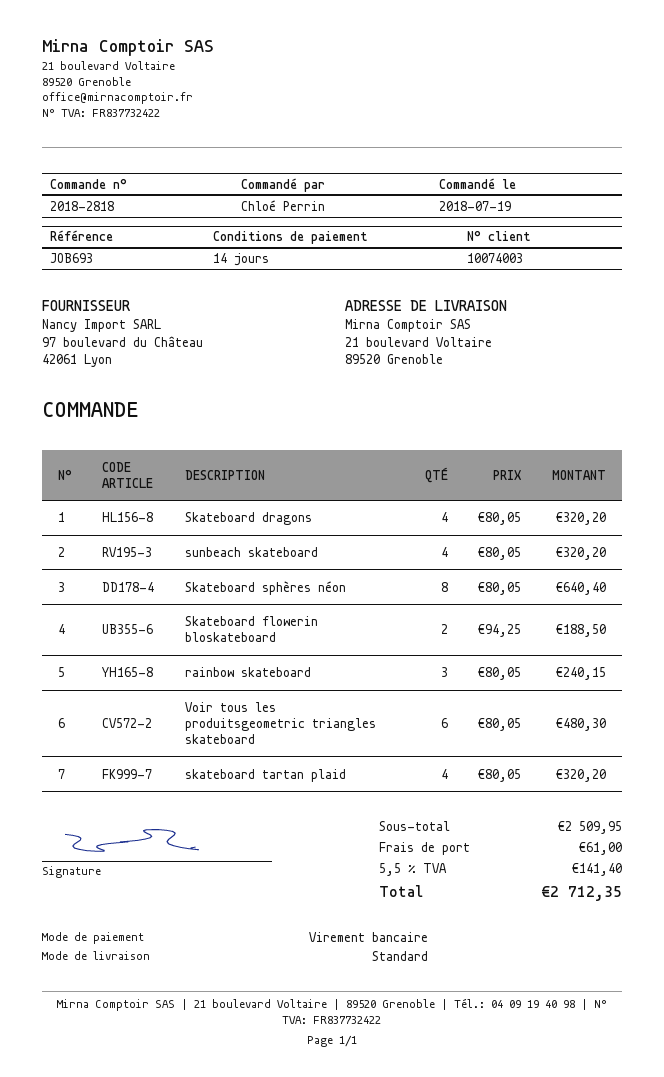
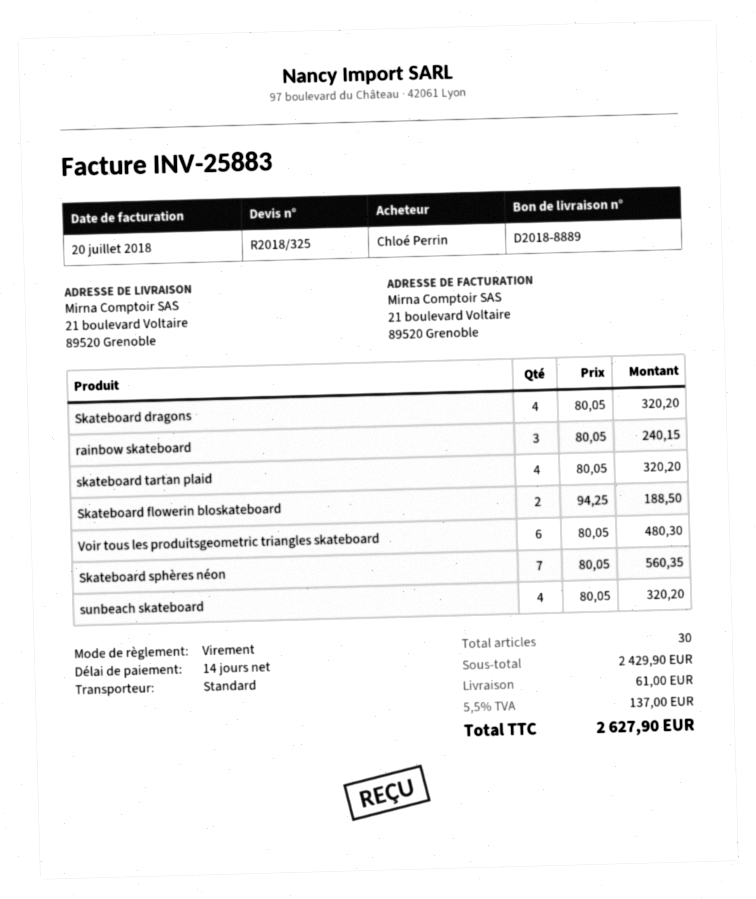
Skateboard sphères néon: 8 x 80.05 = 640.40 -> 7 x 80.05 = 560.35
subtotal: 2509.95 -> 2429.90
tax: 5.5% = 141.40 -> 5.5% = 137.00
total: 2712.35 -> 2627.90

